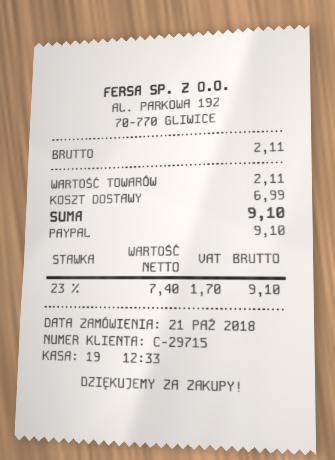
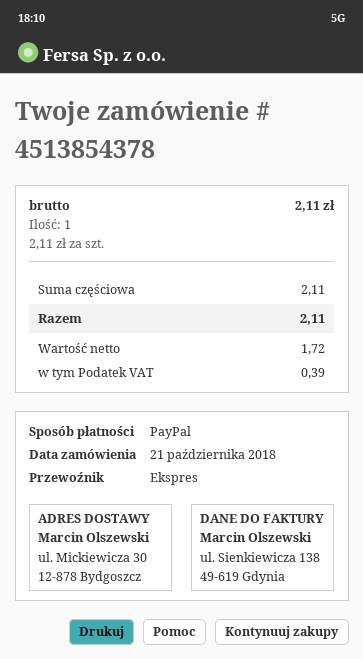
shipping: 6.99 -> none
net: 7.40 -> 1.72
tax: 1.70 -> 0.39
total: 9.10 -> 2.11

